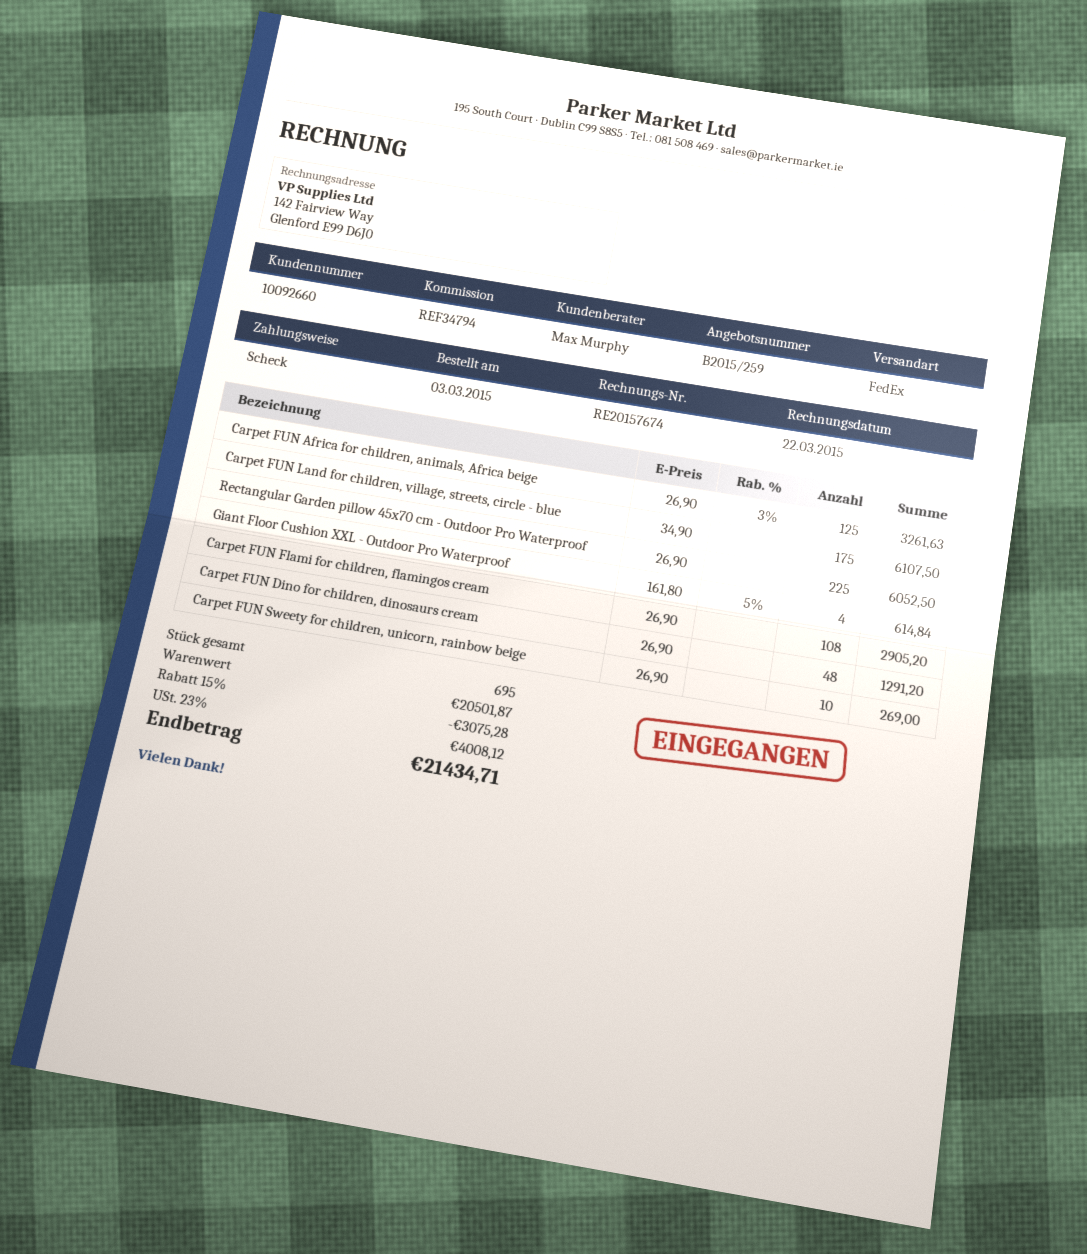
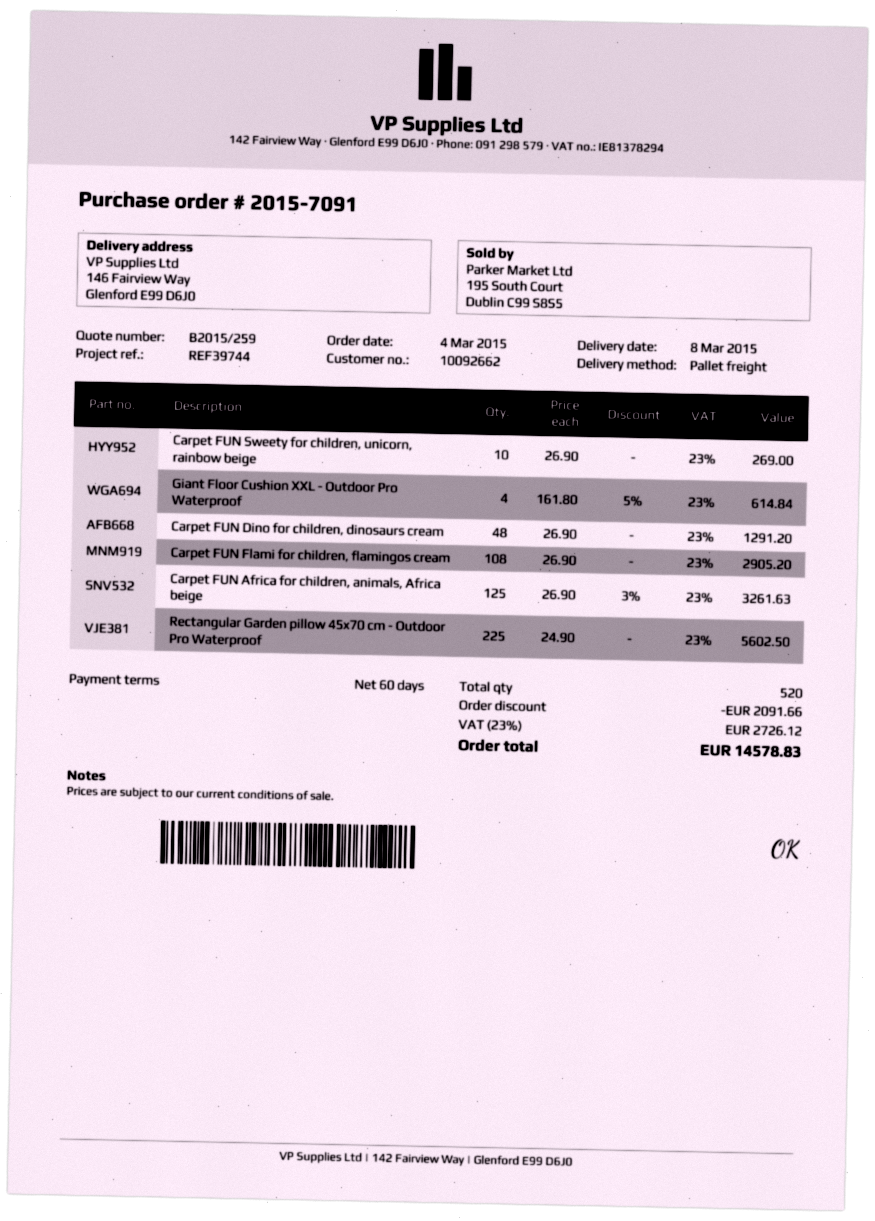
order date: 2015-03-03 -> 2015-03-04
customer number: 10092660 -> 10092662
reference: REF34794 -> REF39744
shipping method: FedEx -> pallet freight
Carpet FUN Land for children, village, streets, circle - blue: 175 x 34.90 = 6107.50 -> none
Rectangular Garden pillow 45x70 cm - Outdoor Pro Waterproof: 225 x 26.90 = 6052.50 -> 225 x 24.90 = 5602.50
total quantity: 695 -> 520
discount: 3075.28 -> 2091.66
tax: 23% = 4008.12 -> 23% = 2726.12
total: 21434.71 -> 14578.83

